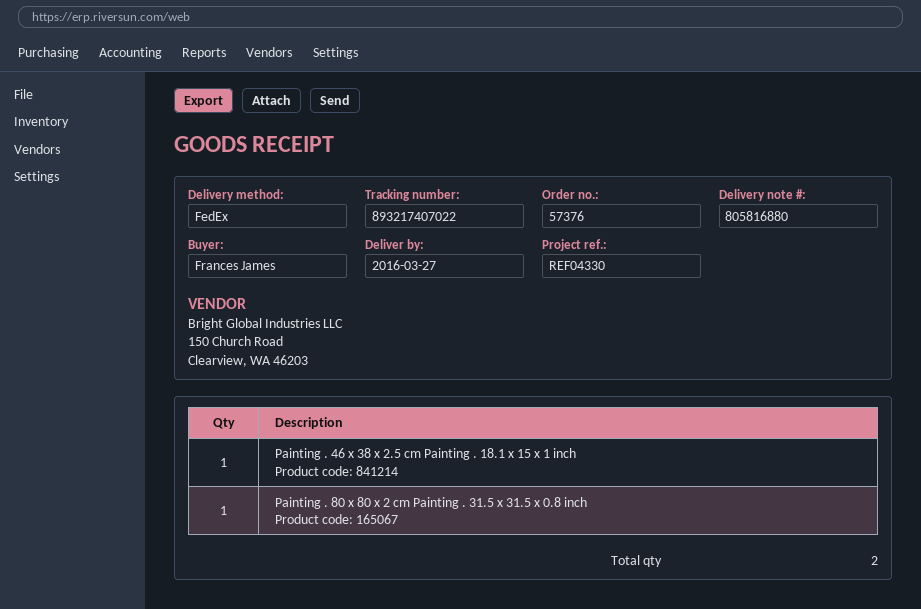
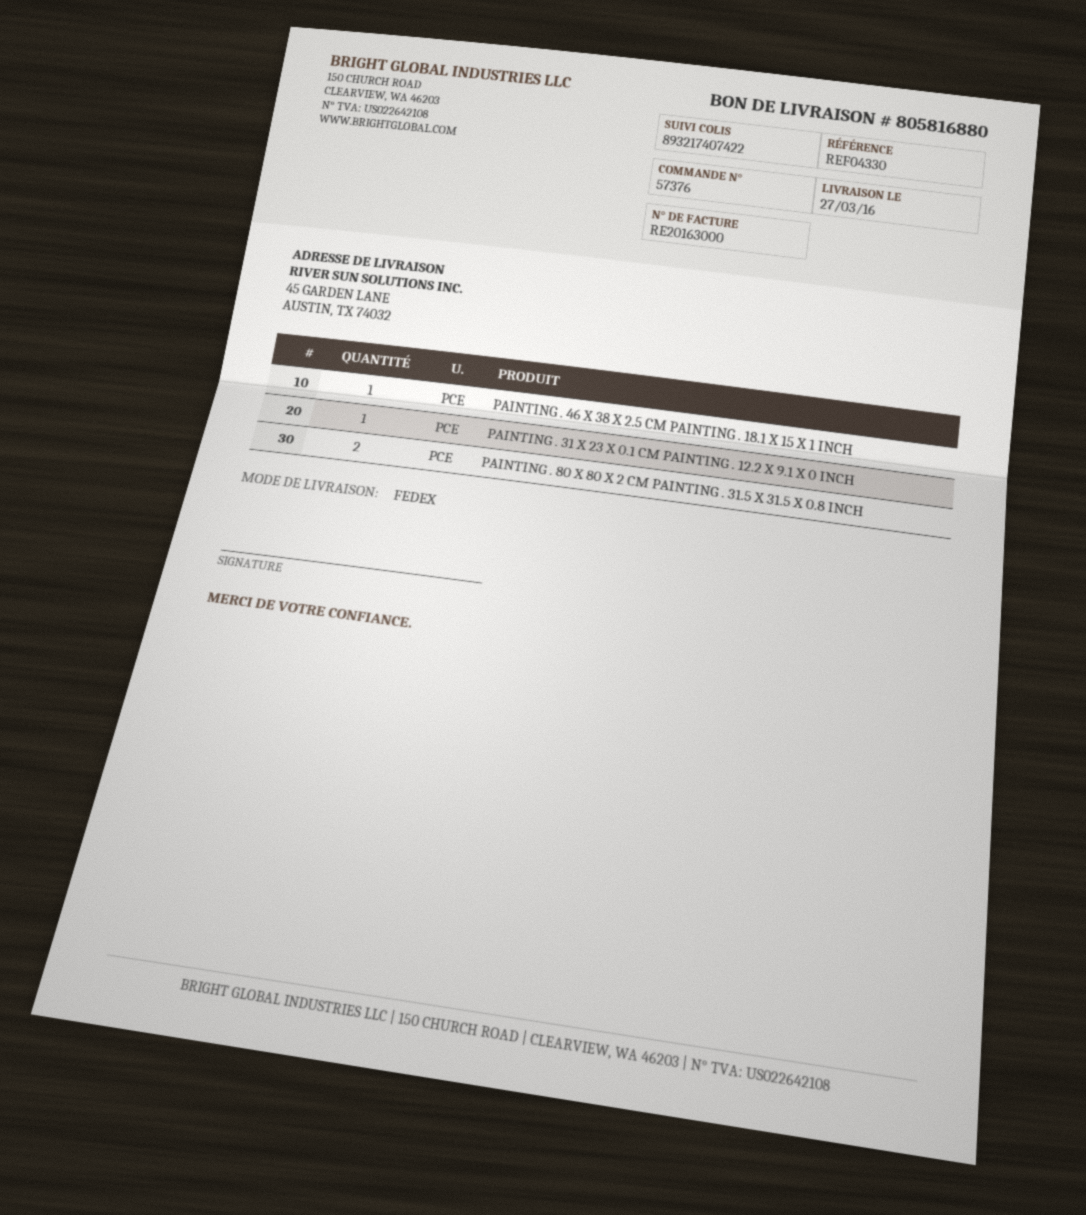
tracking number: 893217407022 -> 893217407422
Painting . 80 x 80 x 2 cm Painting . 31.5 x 31.5 x 0.8 inch: 1 -> 2
PAINTING . 31 X 23 X 0.1 CM PAINTING . 12.2 X 9.1 X 0 INCH: none -> 1

